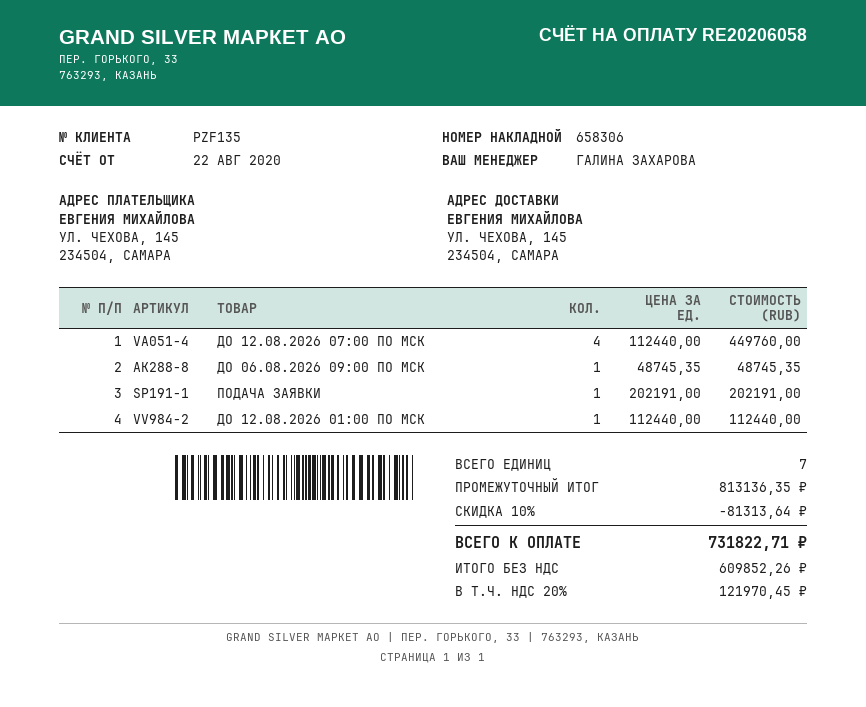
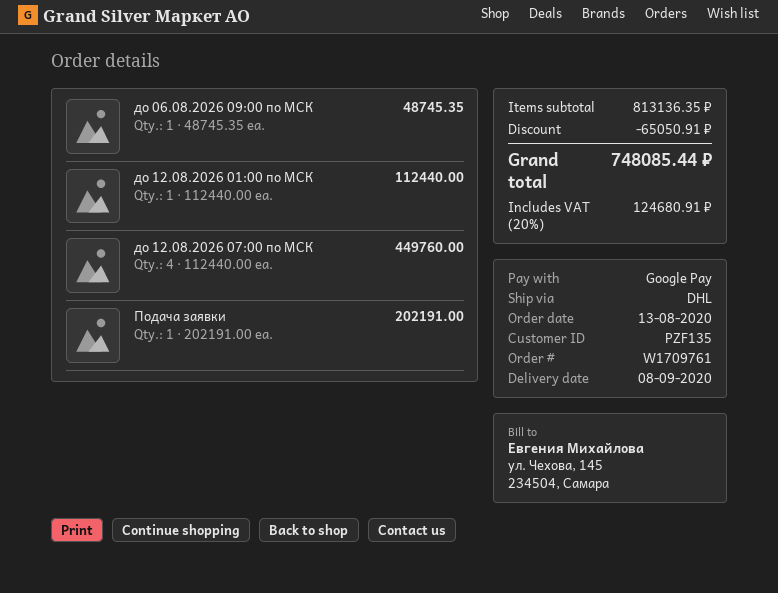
discount: 81313.64 -> 65050.91
tax: 20% = 121970.45 -> 20% = 124680.91
total: 731822.71 -> 748085.44

